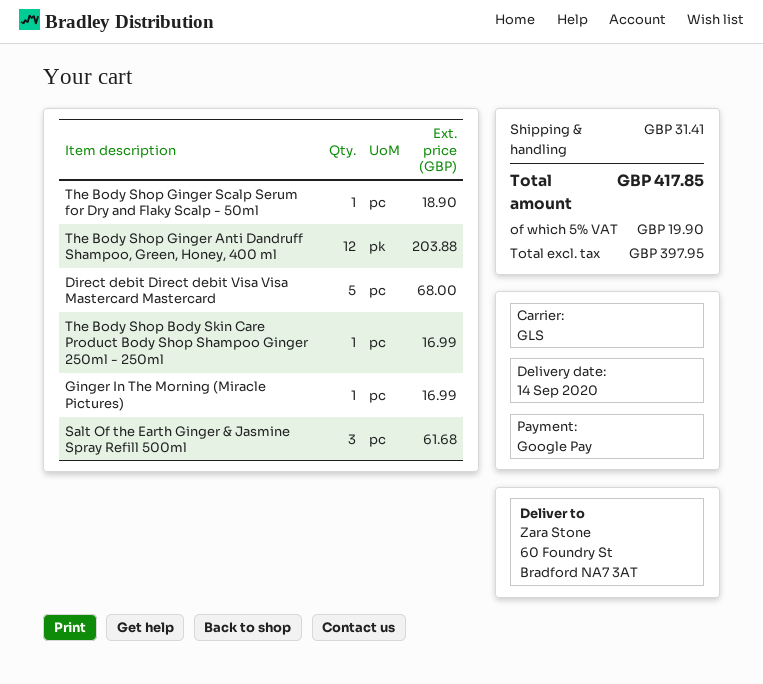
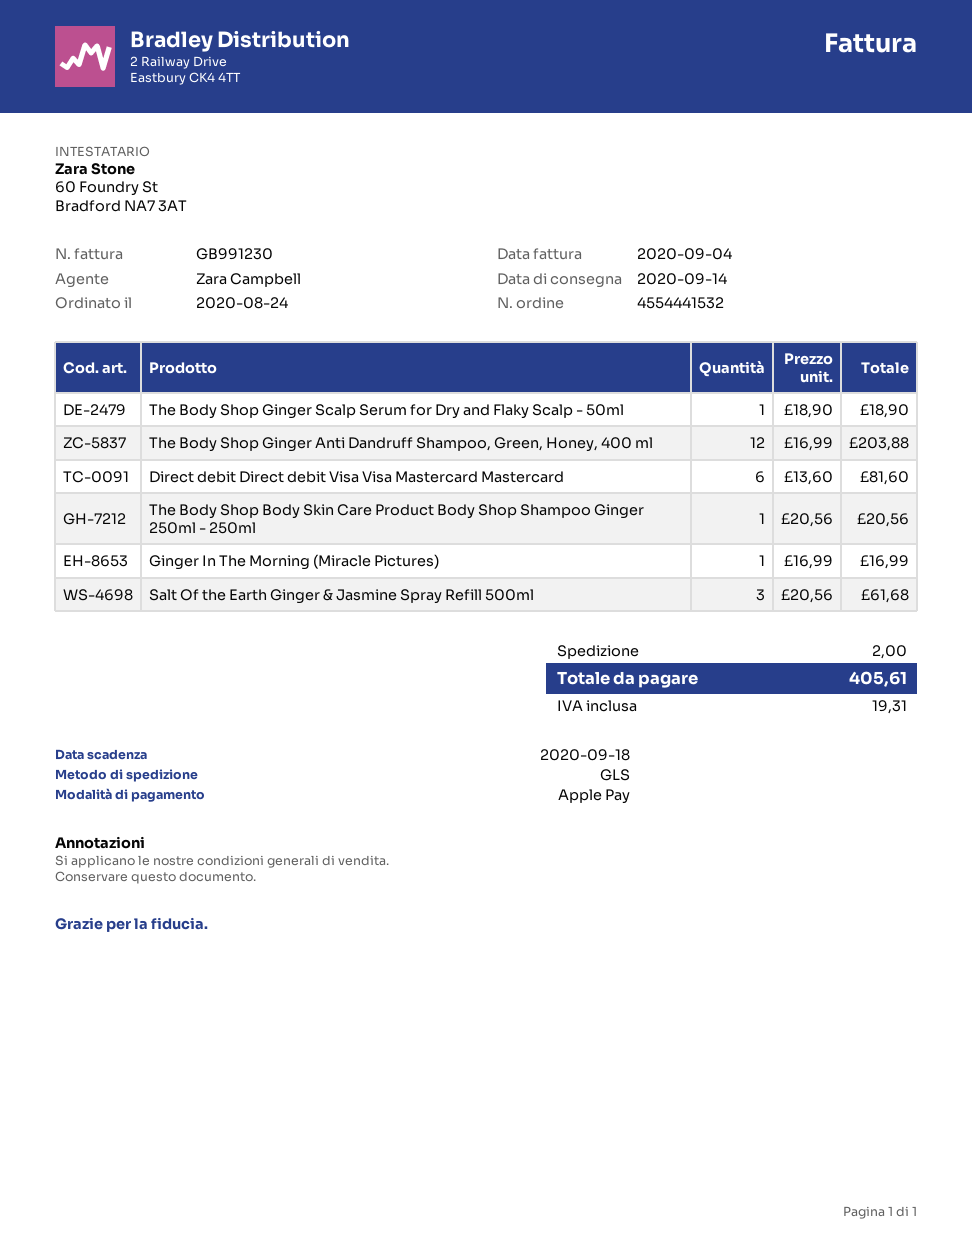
payment method: Google Pay -> Apple Pay
Direct debit Direct debit Visa Visa Mastercard Mastercard: 5 for 68.00 -> 6 for 81.60
The Body Shop Body Skin Care Product Body Shop Shampoo Ginger 250ml - 250ml: 1 for 16.99 -> 1 for 20.56
shipping: 31.41 -> 2.00
tax: 19.90 -> 19.31
total: 417.85 -> 405.61

